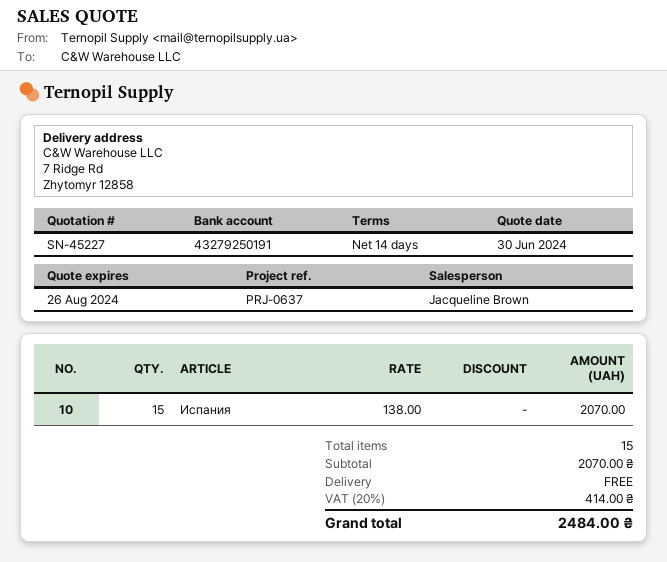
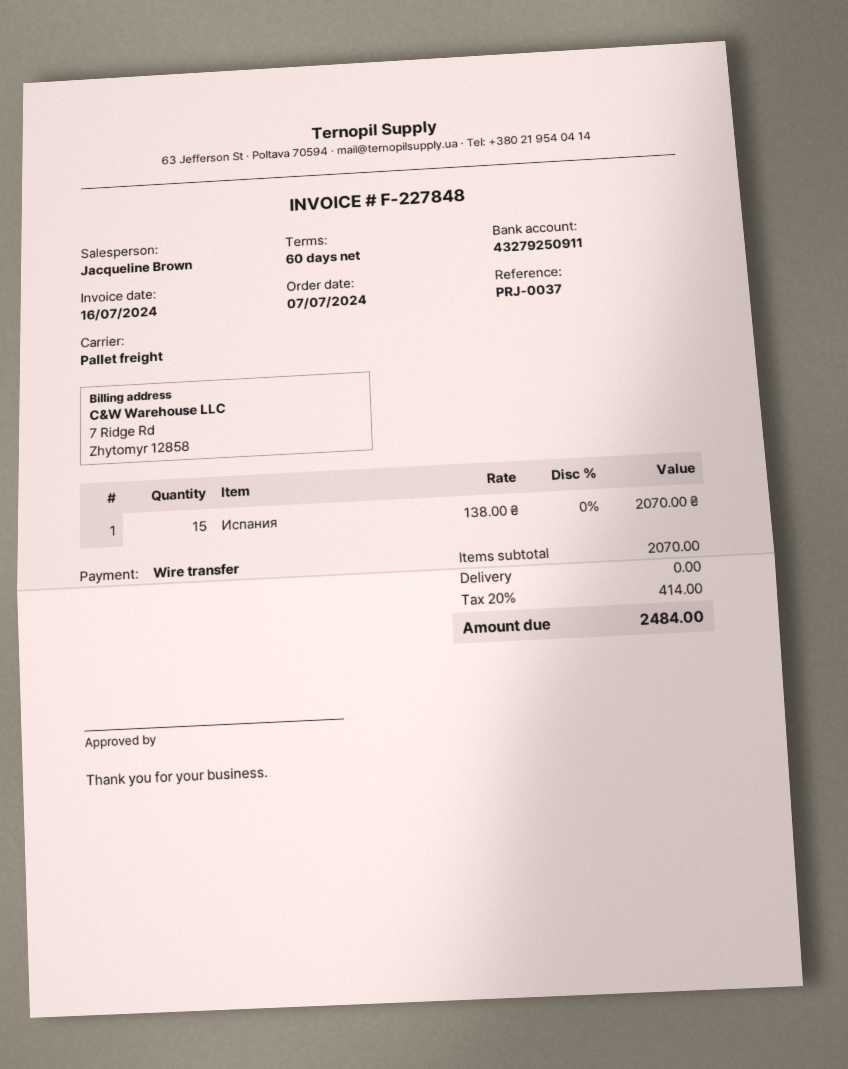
payment terms: 14 days -> 60 days
reference: PRJ-0637 -> PRJ-0037
bank account: 43279250191 -> 43279250911

